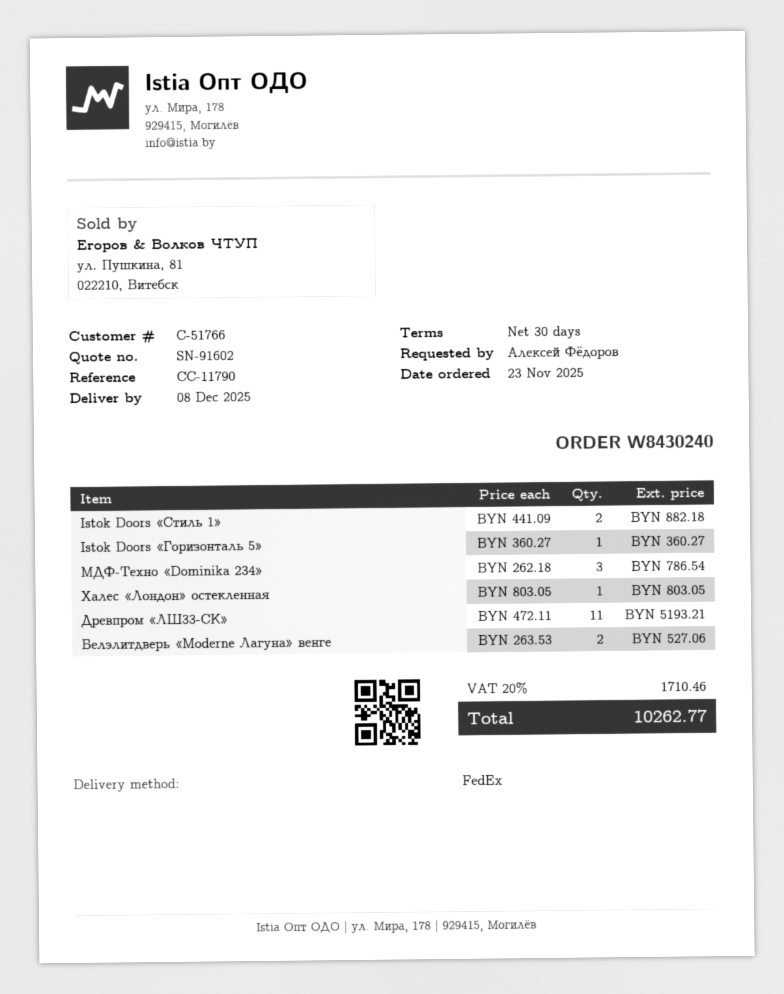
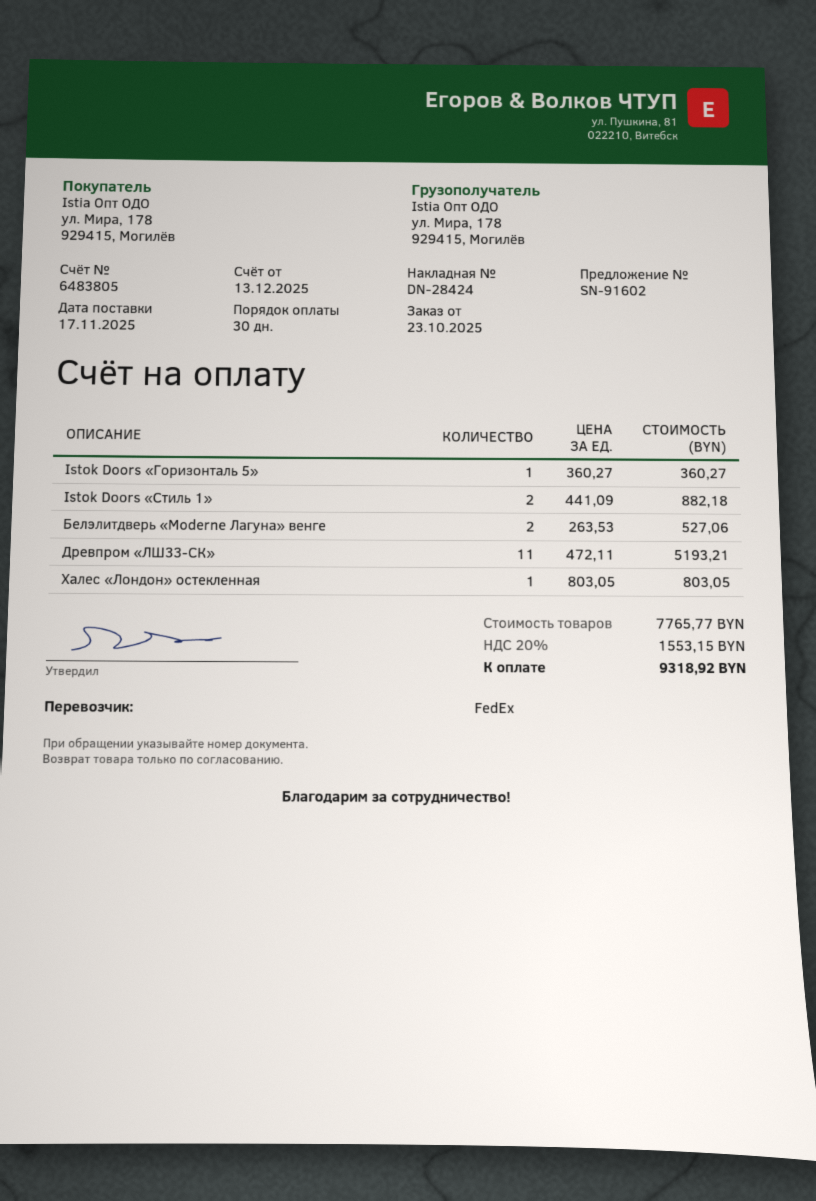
order date: 2025-11-23 -> 2025-10-23
delivery date: 2025-12-08 -> 2025-11-17
МДФ-Техно «Dominika 234»: 3 x 262.18 = 786.54 -> none
tax: 20% = 1710.46 -> 20% = 1553.15
total: 10262.77 -> 9318.92

